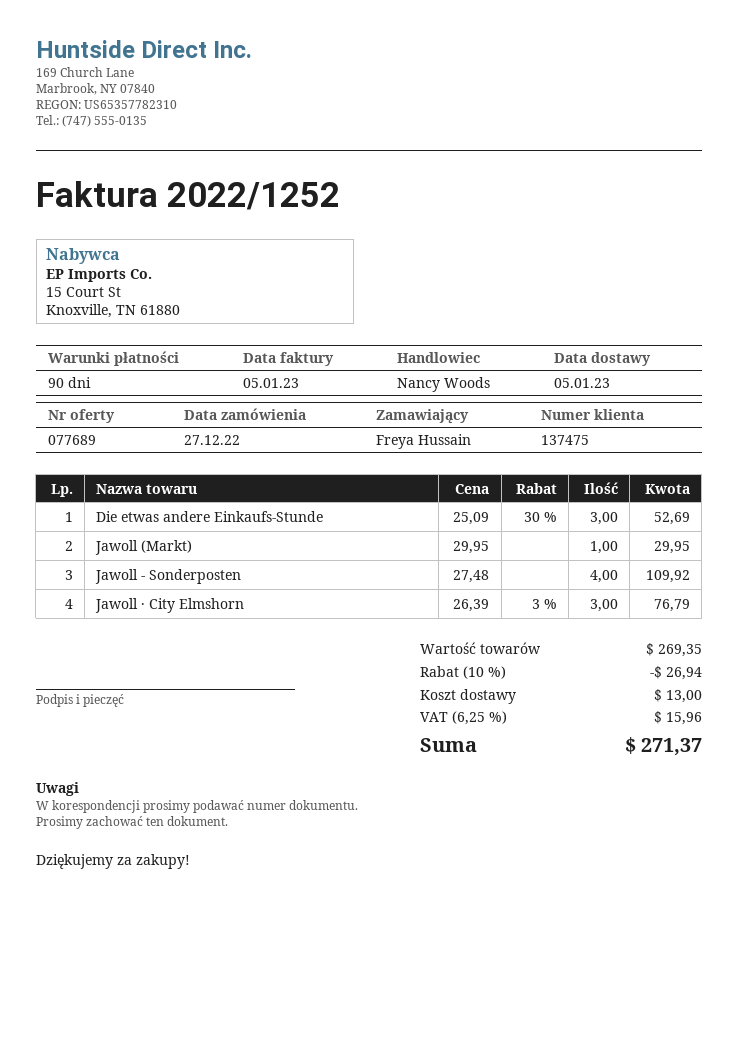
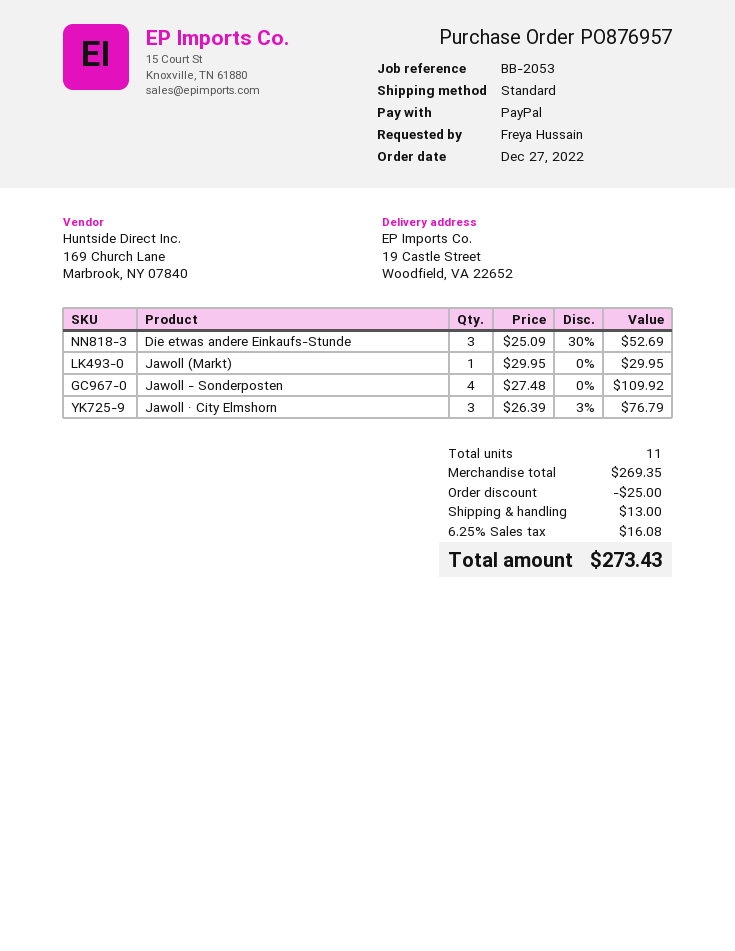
discount: 26.94 -> 25.00
tax: 6.25% = 15.96 -> 6.25% = 16.08
total: 271.37 -> 273.43

